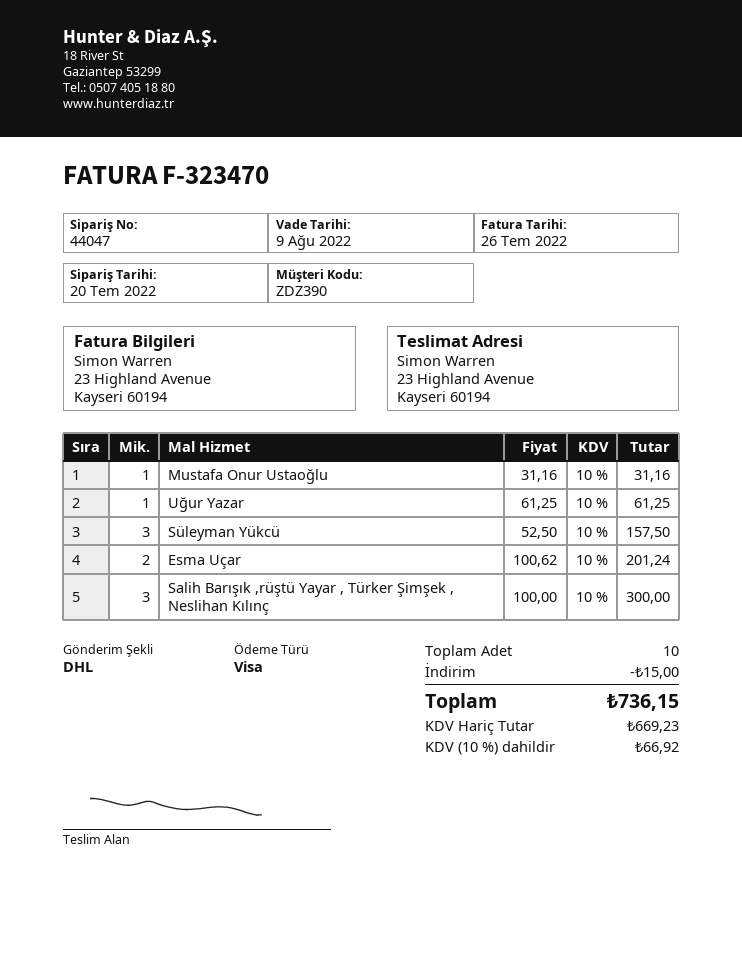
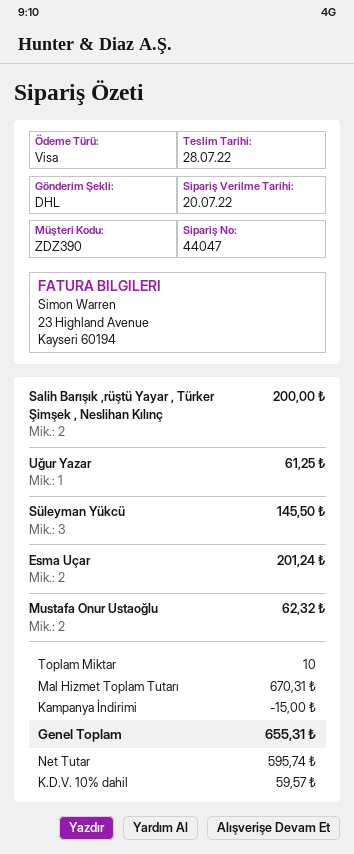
Mustafa Onur Ustaoğlu: 1 for 31.16 -> 2 for 62.32
Süleyman Yükcü: 3 for 157.50 -> 3 for 145.50
Salih Barışık ,rüştü Yayar , Türker Şimşek , Neslihan Kılınç: 3 for 300.00 -> 2 for 200.00
net: 669.23 -> 595.74
tax: 10% = 66.92 -> 10% = 59.57
total: 736.15 -> 655.31

